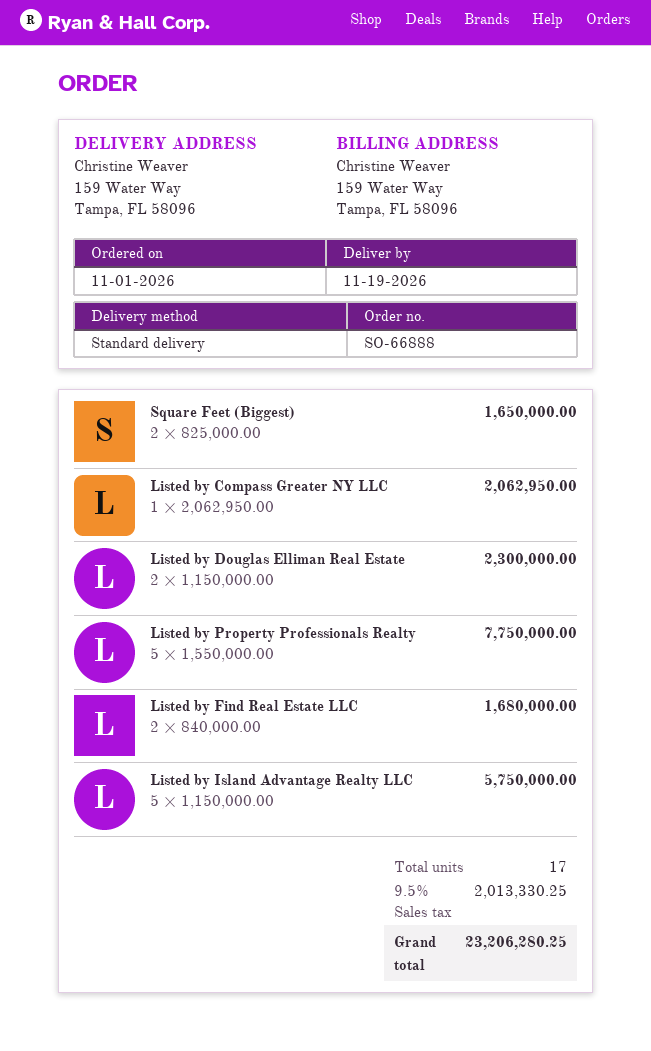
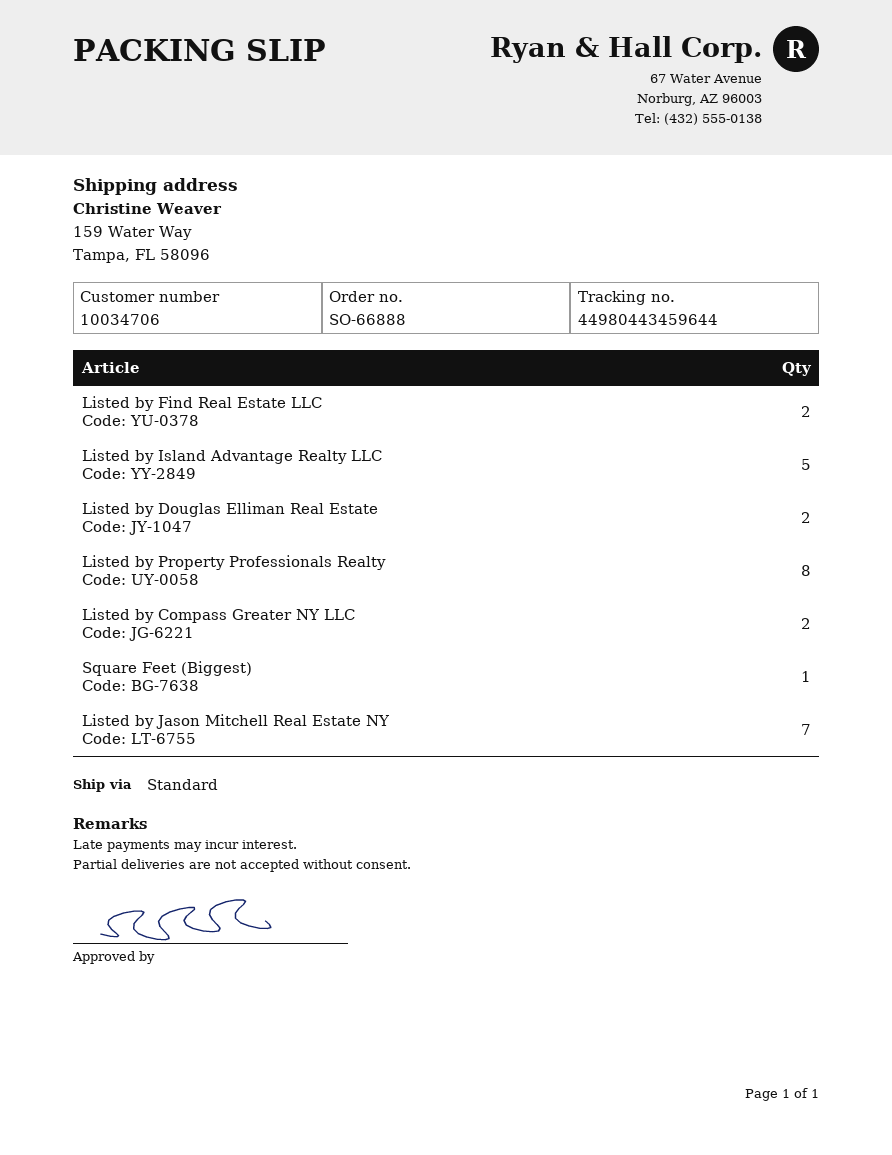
Square Feet (Biggest): 2 -> 1
Listed by Compass Greater NY LLC: 1 -> 2
Listed by Property Professionals Realty: 5 -> 8
Listed by Jason Mitchell Real Estate NY: none -> 7

